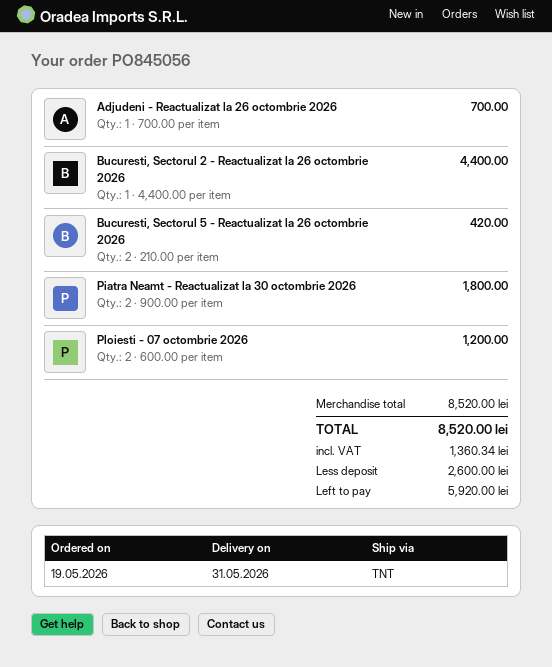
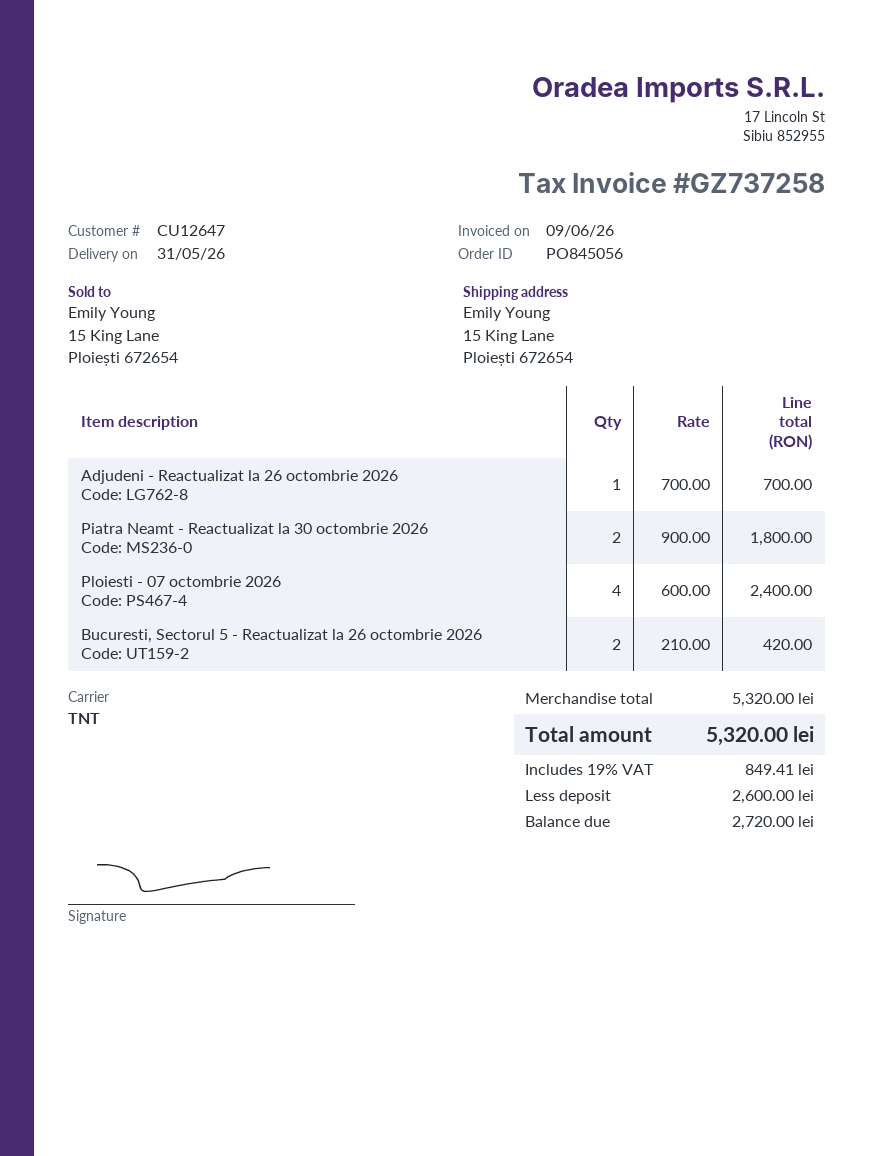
Bucuresti, Sectorul 2 - Reactualizat la 26 octombrie 2026: 1 x 4400.00 = 4400.00 -> none
Ploiesti - 07 octombrie 2026: 2 x 600.00 = 1200.00 -> 4 x 600.00 = 2400.00
subtotal: 8520.00 -> 5320.00
tax: 1360.34 -> 849.41
total: 8520.00 -> 5320.00
balance: 5920.00 -> 2720.00

